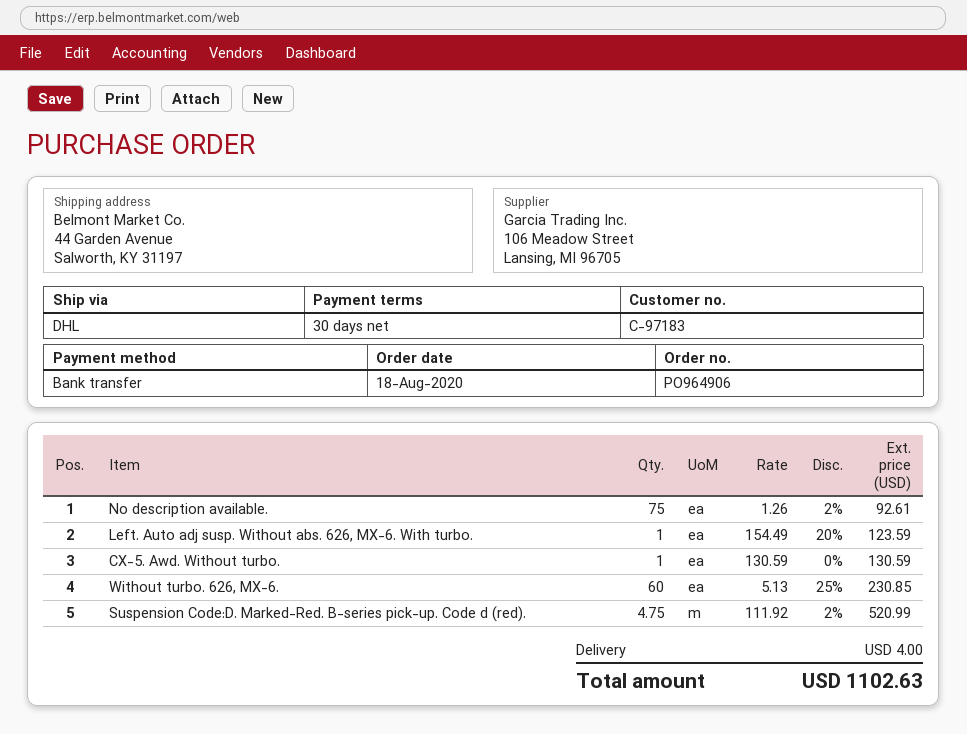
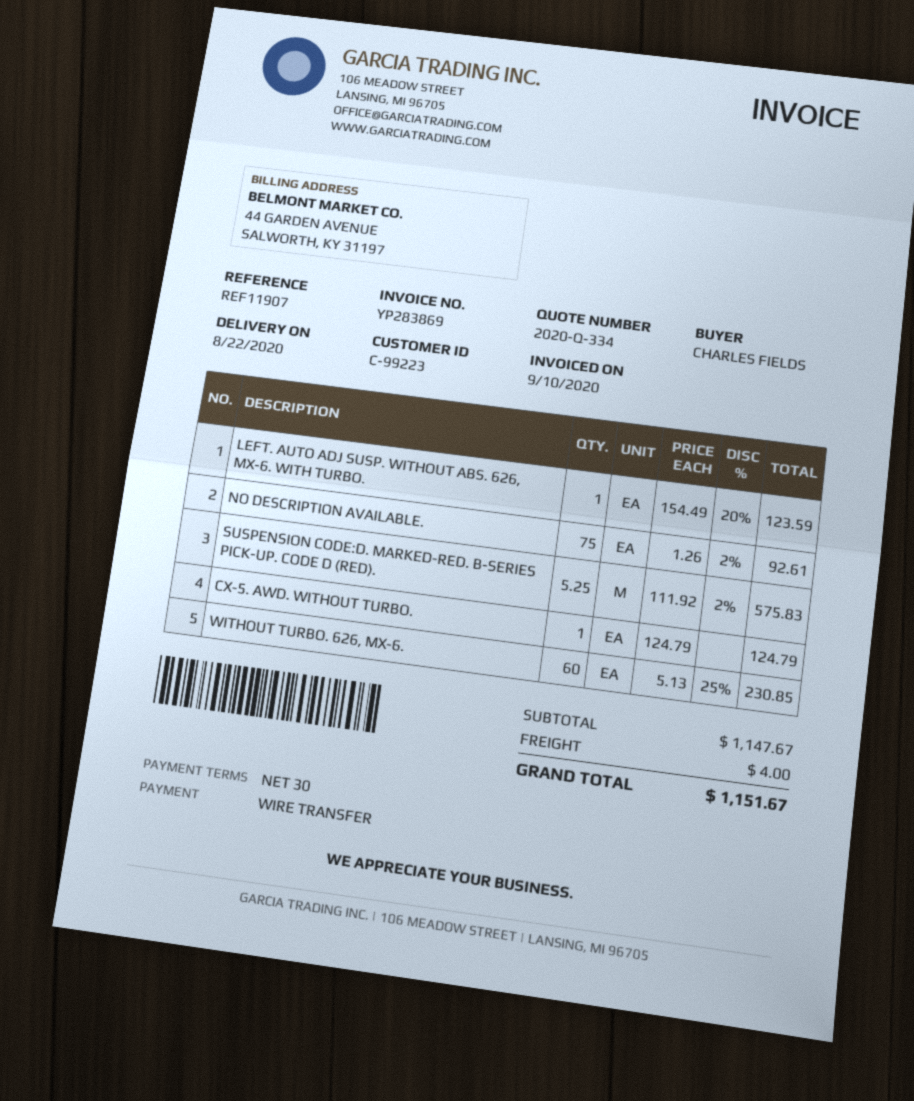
customer number: C-97183 -> C-99223
CX-5. Awd. Without turbo.: 1 x 130.59 = 130.59 -> 1 x 124.79 = 124.79
Suspension Code:D. Marked-Red. B-series pick-up. Code d (red).: 4.75 x 111.92 - 2% = 520.99 -> 5.25 x 111.92 - 2% = 575.83
total: 1102.63 -> 1151.67

